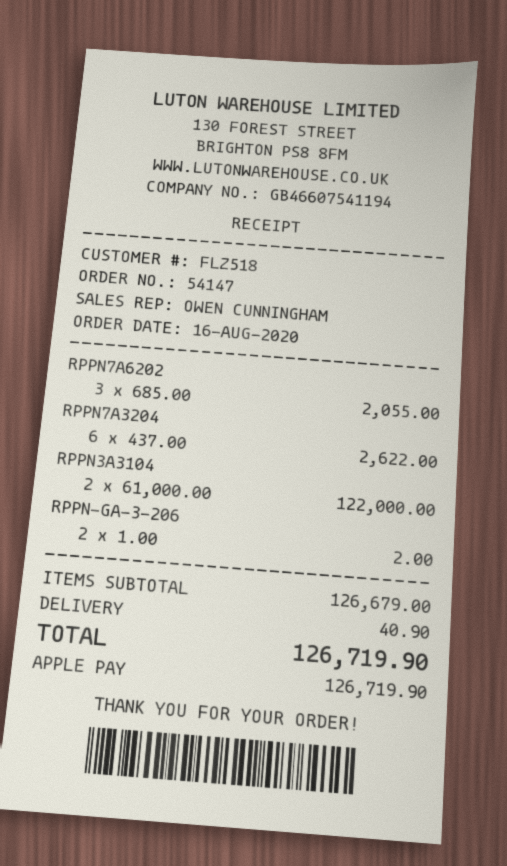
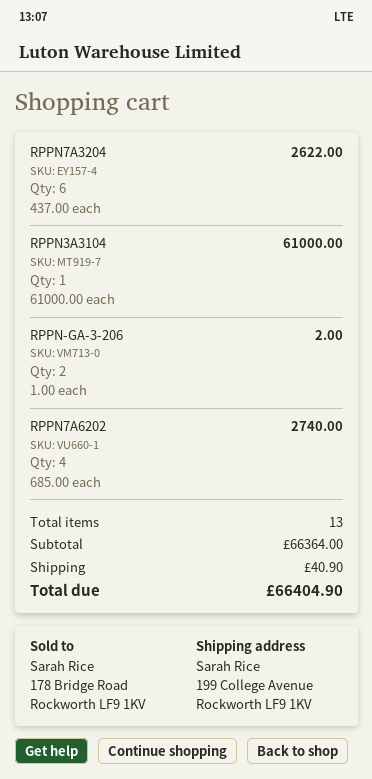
RPPN7A6202: 3 x 685.00 = 2055.00 -> 4 x 685.00 = 2740.00
RPPN3A3104: 2 x 61000.00 = 122000.00 -> 1 x 61000.00 = 61000.00
subtotal: 126679.00 -> 66364.00
total: 126719.90 -> 66404.90

